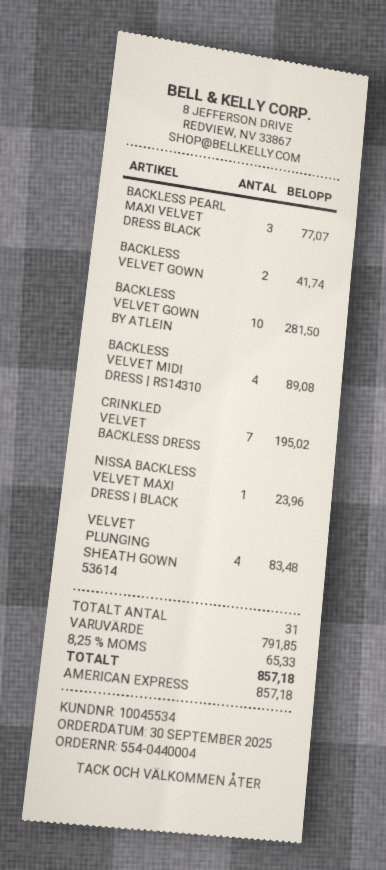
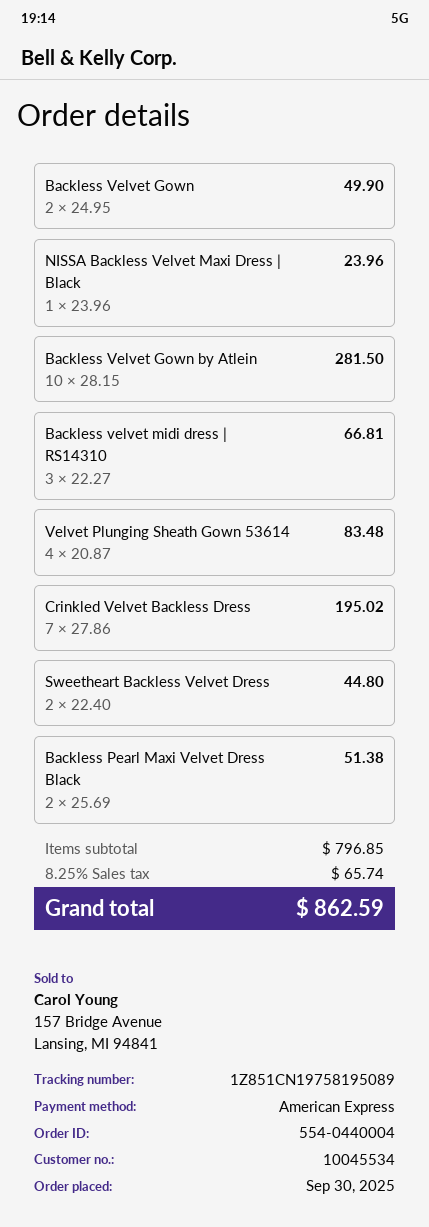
BACKLESS PEARL MAXI VELVET DRESS BLACK: 3 for 77.07 -> 2 for 51.38
BACKLESS VELVET GOWN: 2 for 41.74 -> 2 for 49.90
BACKLESS VELVET MIDI DRESS | RS14310: 4 for 89.08 -> 3 for 66.81
Sweetheart Backless Velvet Dress: none -> 2 for 44.80
subtotal: 791.85 -> 796.85
tax: 8.25% = 65.33 -> 8.25% = 65.74
total: 857.18 -> 862.59

